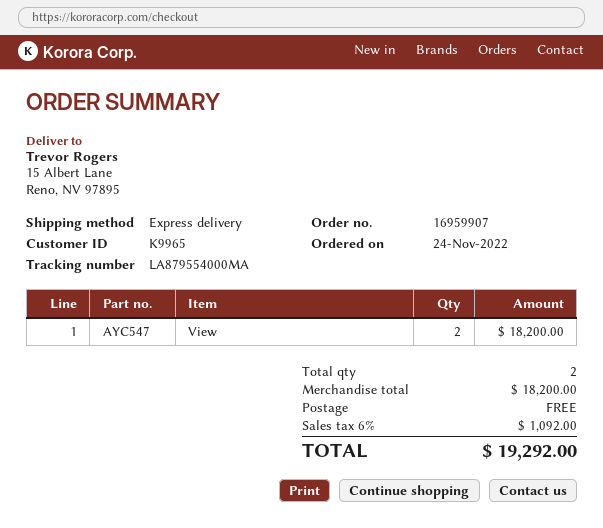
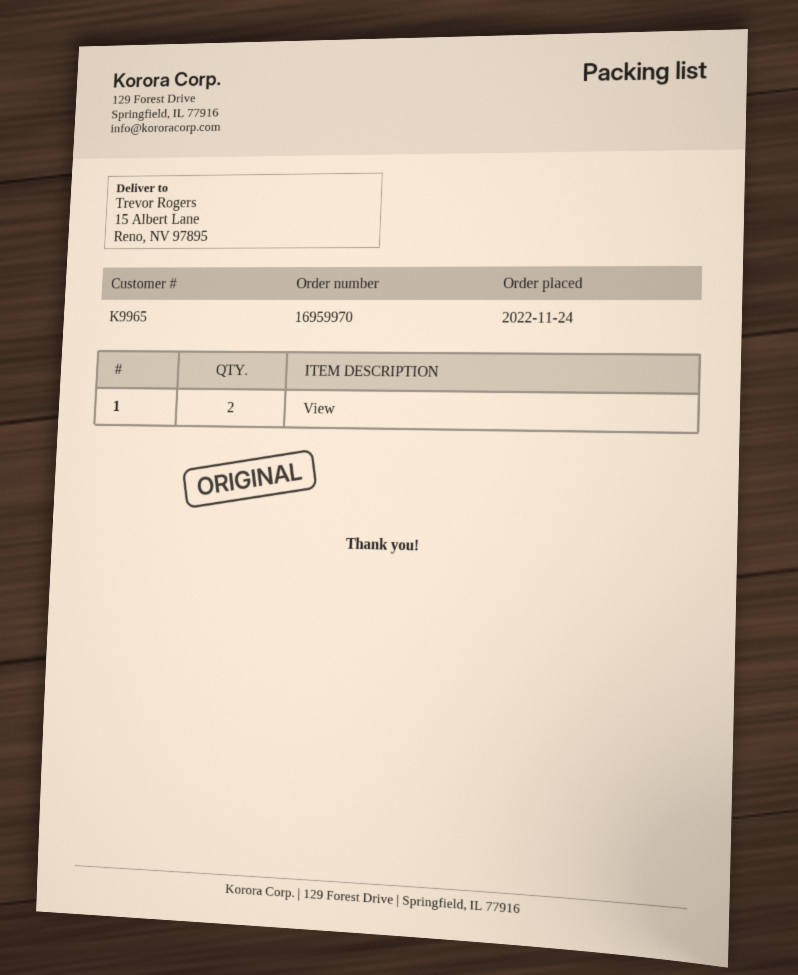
order number: 16959907 -> 16959970

